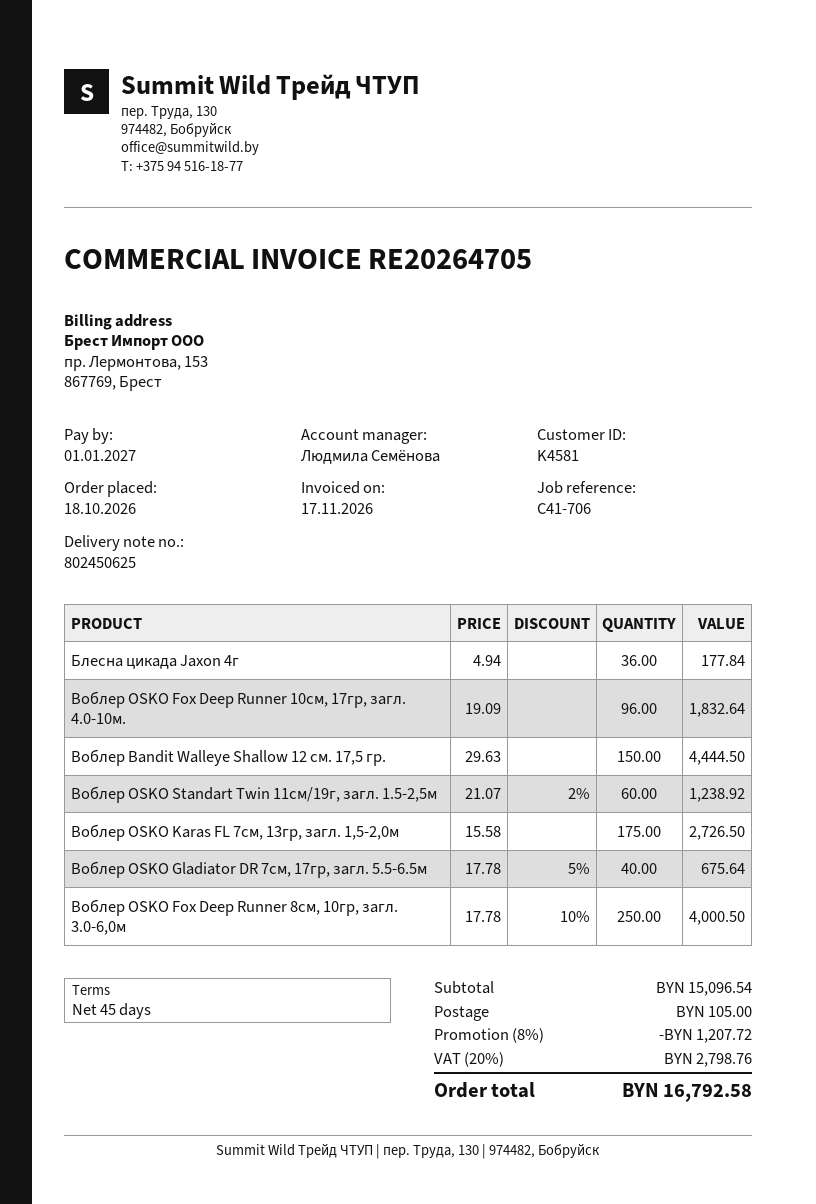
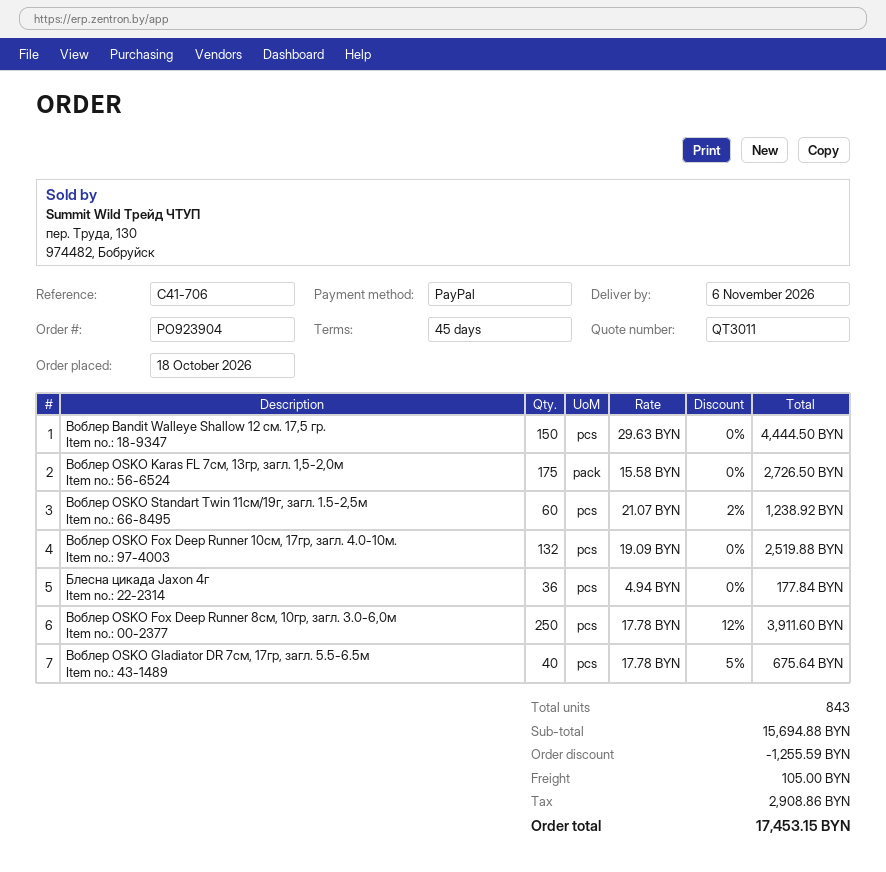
Воблер OSKO Fox Deep Runner 10см, 17гр, загл. 4.0-10м.: 96 x 19.09 = 1832.64 -> 132 x 19.09 = 2519.88
Воблер OSKO Fox Deep Runner 8см, 10гр, загл. 3.0-6,0м: 250 x 17.78 - 10% = 4000.50 -> 250 x 17.78 - 12% = 3911.60
subtotal: 15096.54 -> 15694.88
discount: 1207.72 -> 1255.59
tax: 2798.76 -> 2908.86
total: 16792.58 -> 17453.15

